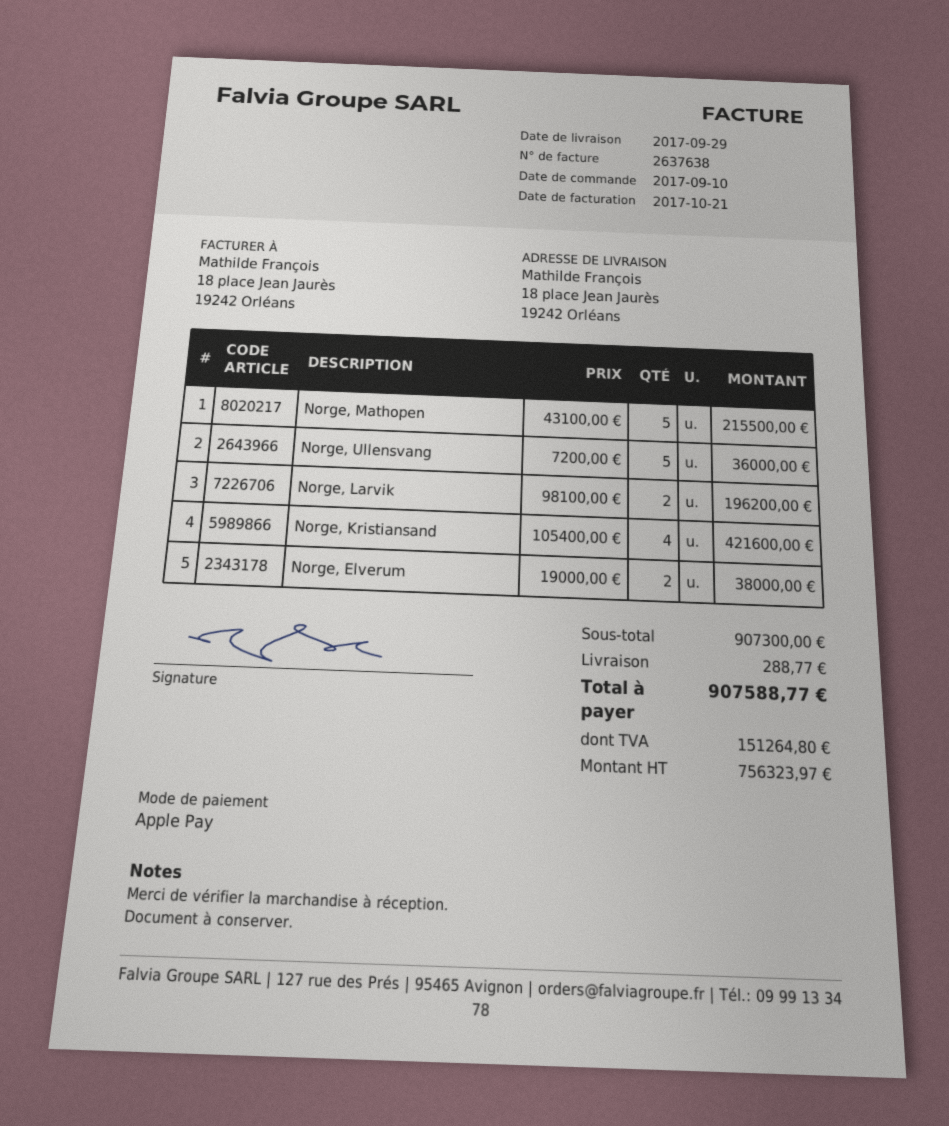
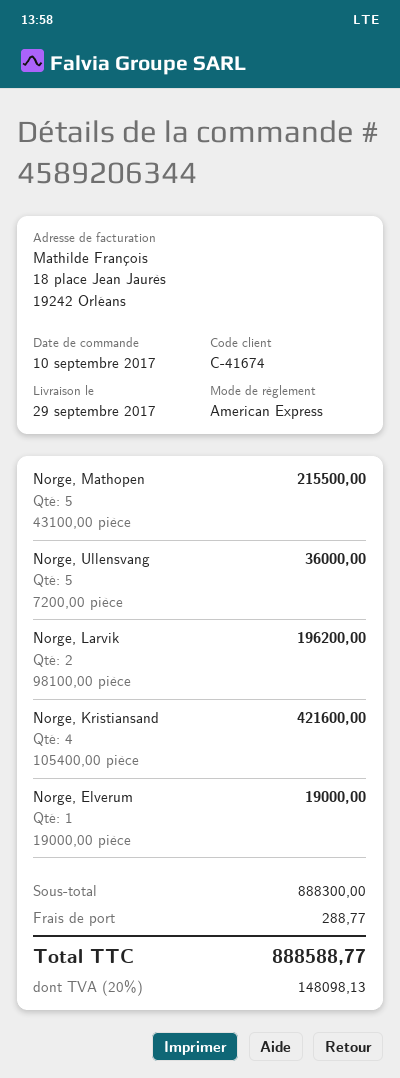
payment method: Apple Pay -> American Express
Norge, Elverum: 2 x 19000.00 = 38000.00 -> 1 x 19000.00 = 19000.00
subtotal: 907300.00 -> 888300.00
tax: 151264.80 -> 148098.13
total: 907588.77 -> 888588.77

